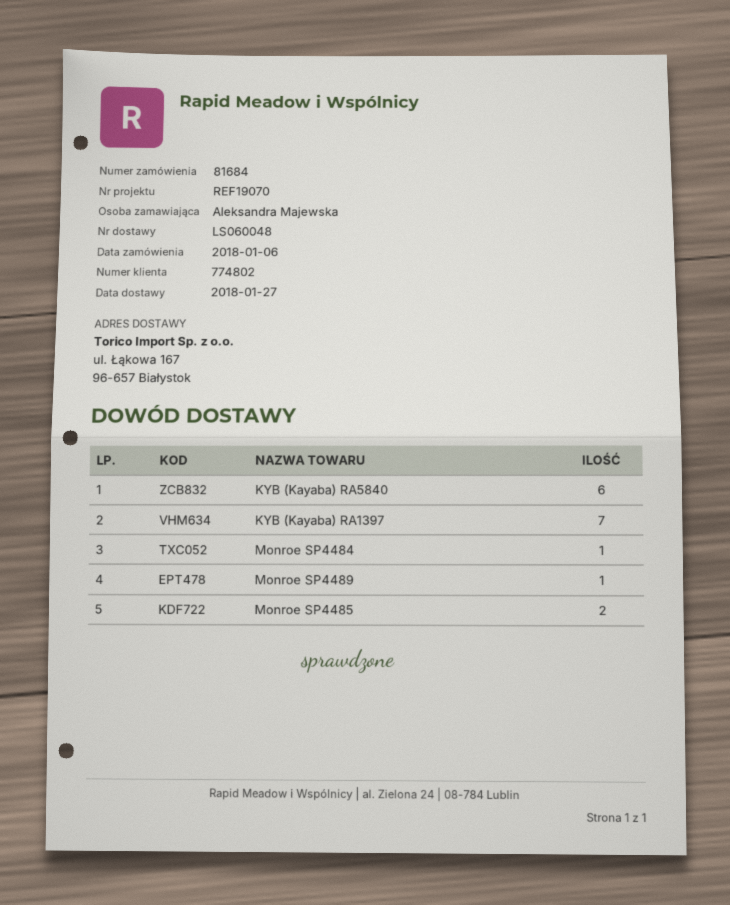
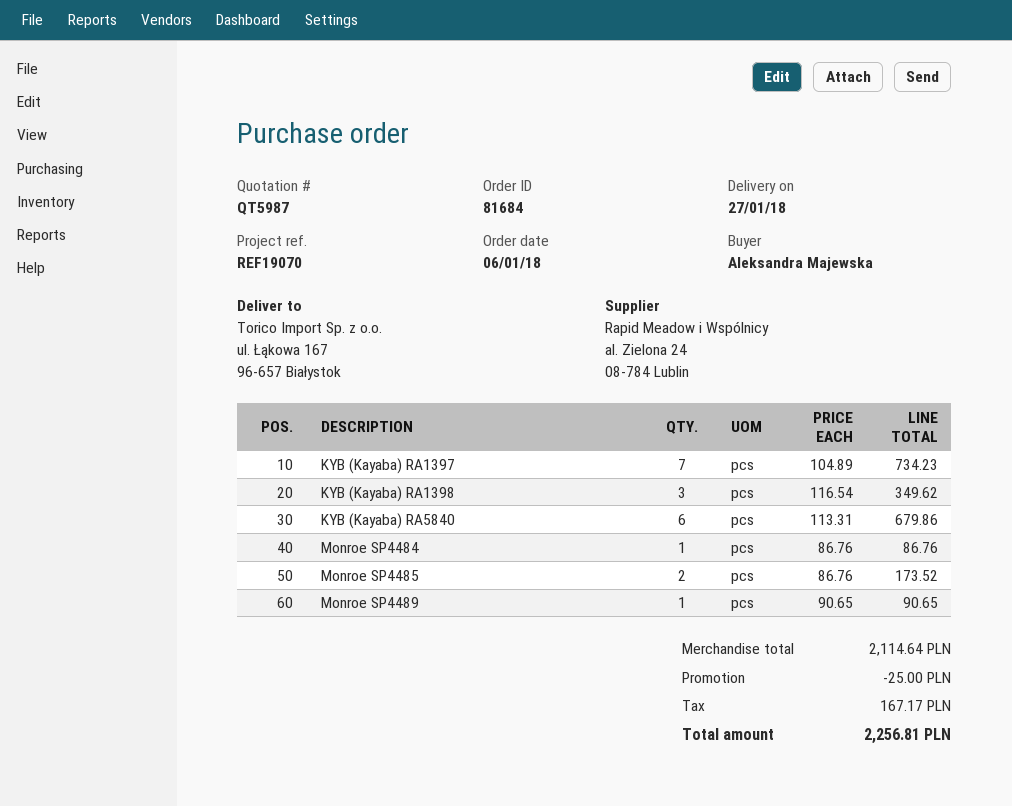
KYB (Kayaba) RA1398: none -> 3

